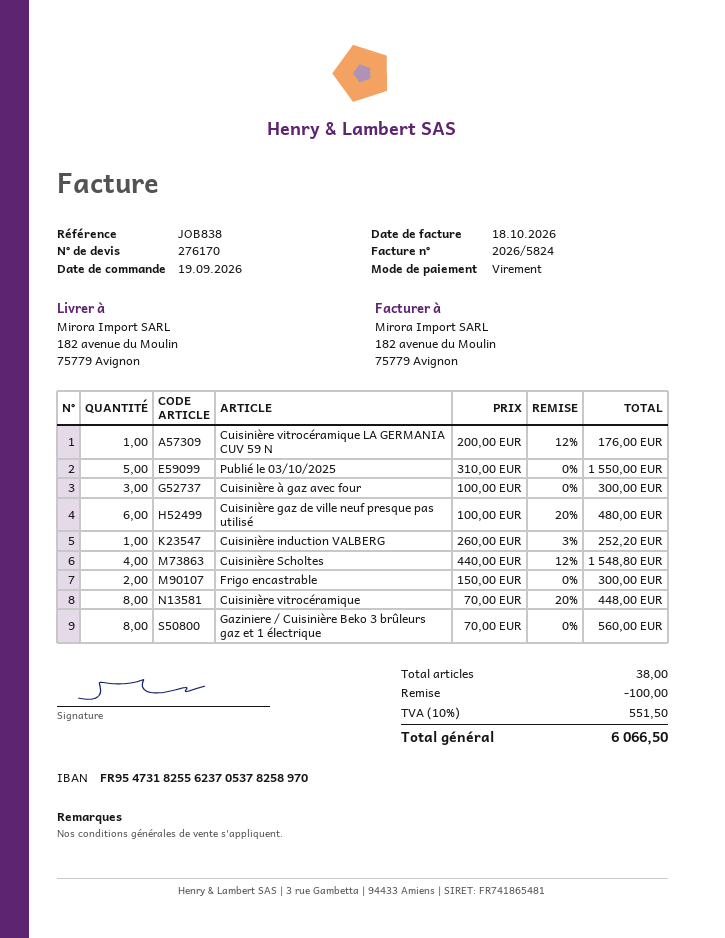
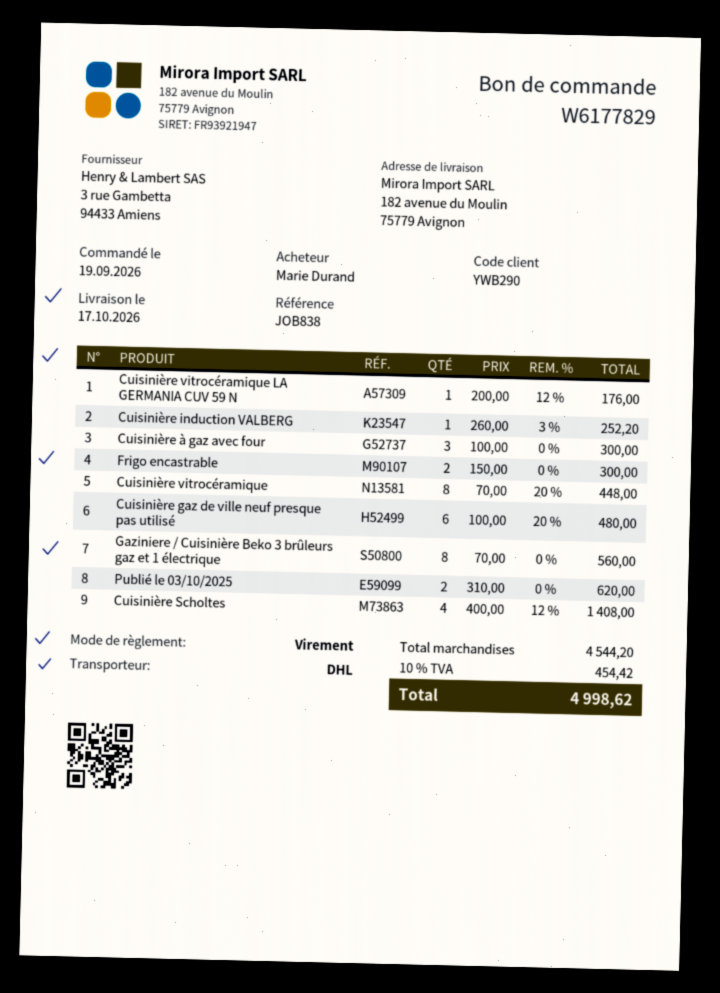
Publié le 03/10/2025: 5 x 310.00 = 1550.00 -> 2 x 310.00 = 620.00
Cuisinière Scholtes: 4 x 440.00 - 12% = 1548.80 -> 4 x 400.00 - 12% = 1408.00
discount: 100.00 -> none
tax: 10% = 551.50 -> 10% = 454.42
total: 6066.50 -> 4998.62

